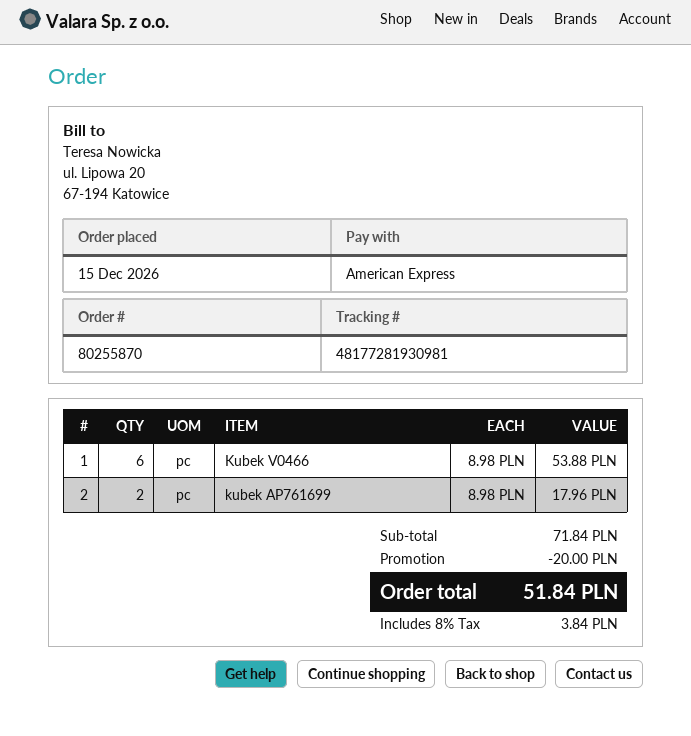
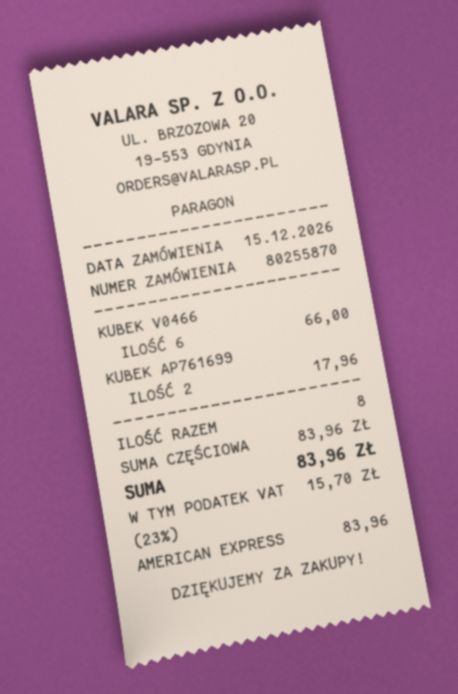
Kubek V0466: 6 for 53.88 -> 6 for 66.00
subtotal: 71.84 -> 83.96
discount: 20.00 -> none
tax: 8% = 3.84 -> 23% = 15.70
total: 51.84 -> 83.96

